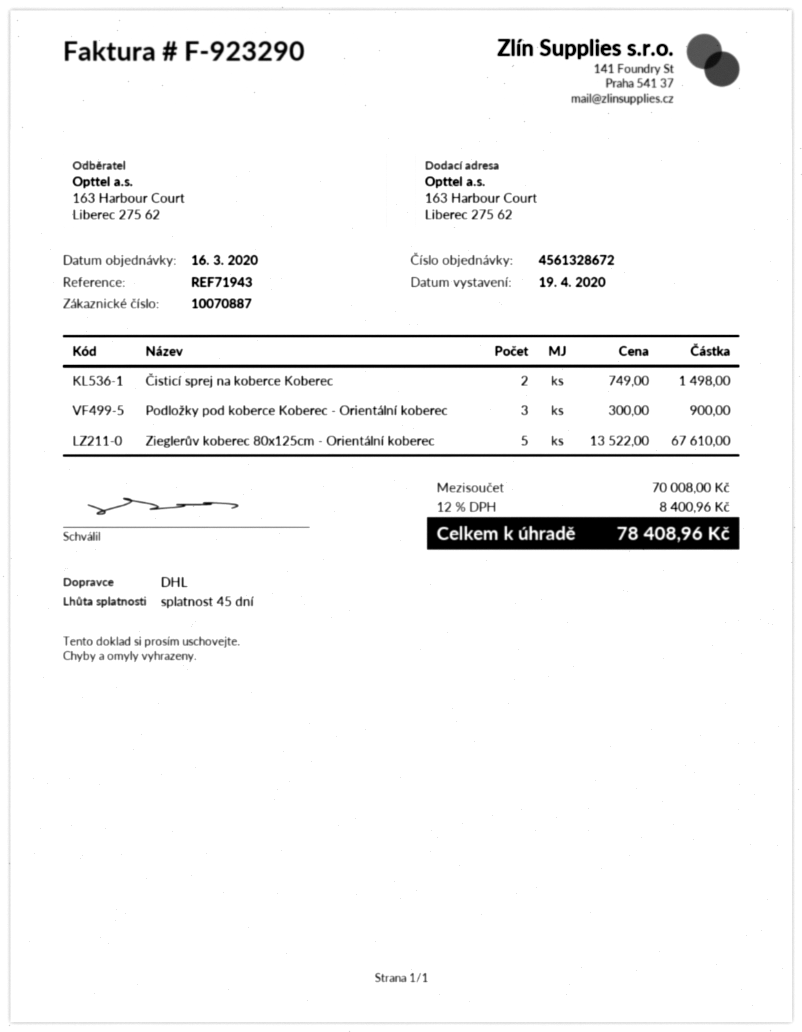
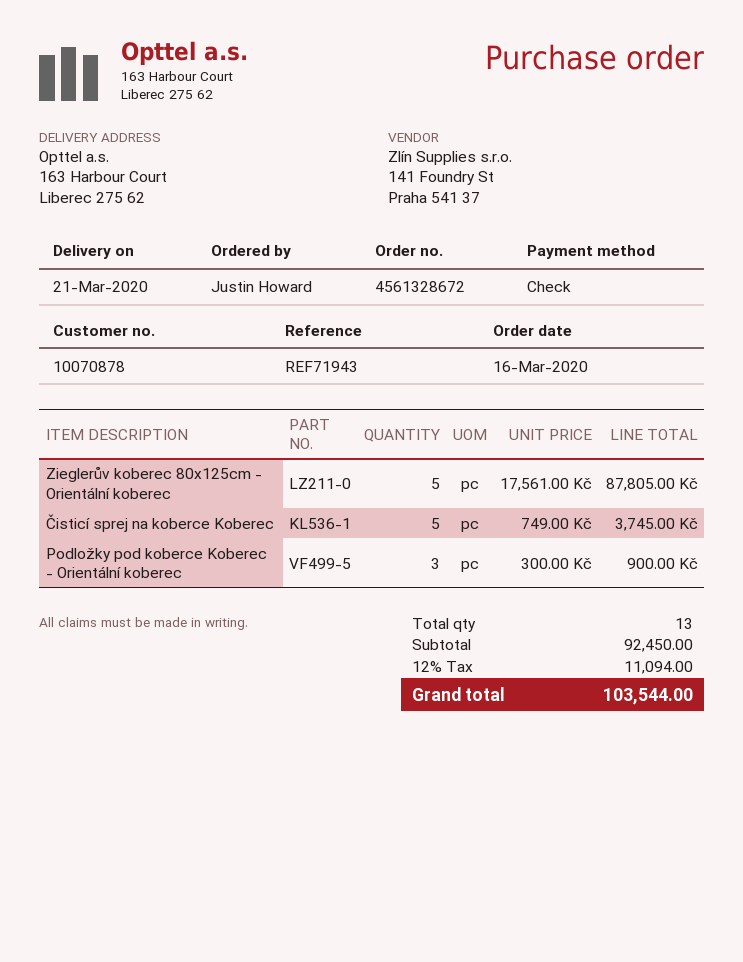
customer number: 10070887 -> 10070878
Čisticí sprej na koberce Koberec: 2 x 749.00 = 1498.00 -> 5 x 749.00 = 3745.00
Zieglerův koberec 80x125cm - Orientální koberec: 5 x 13522.00 = 67610.00 -> 5 x 17561.00 = 87805.00
subtotal: 70008.00 -> 92450.00
tax: 12% = 8400.96 -> 12% = 11094.00
total: 78408.96 -> 103544.00

